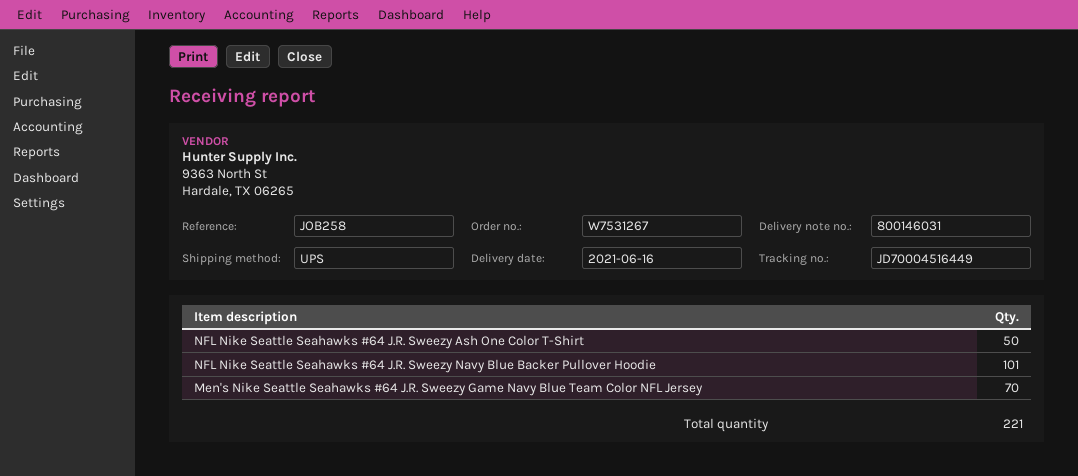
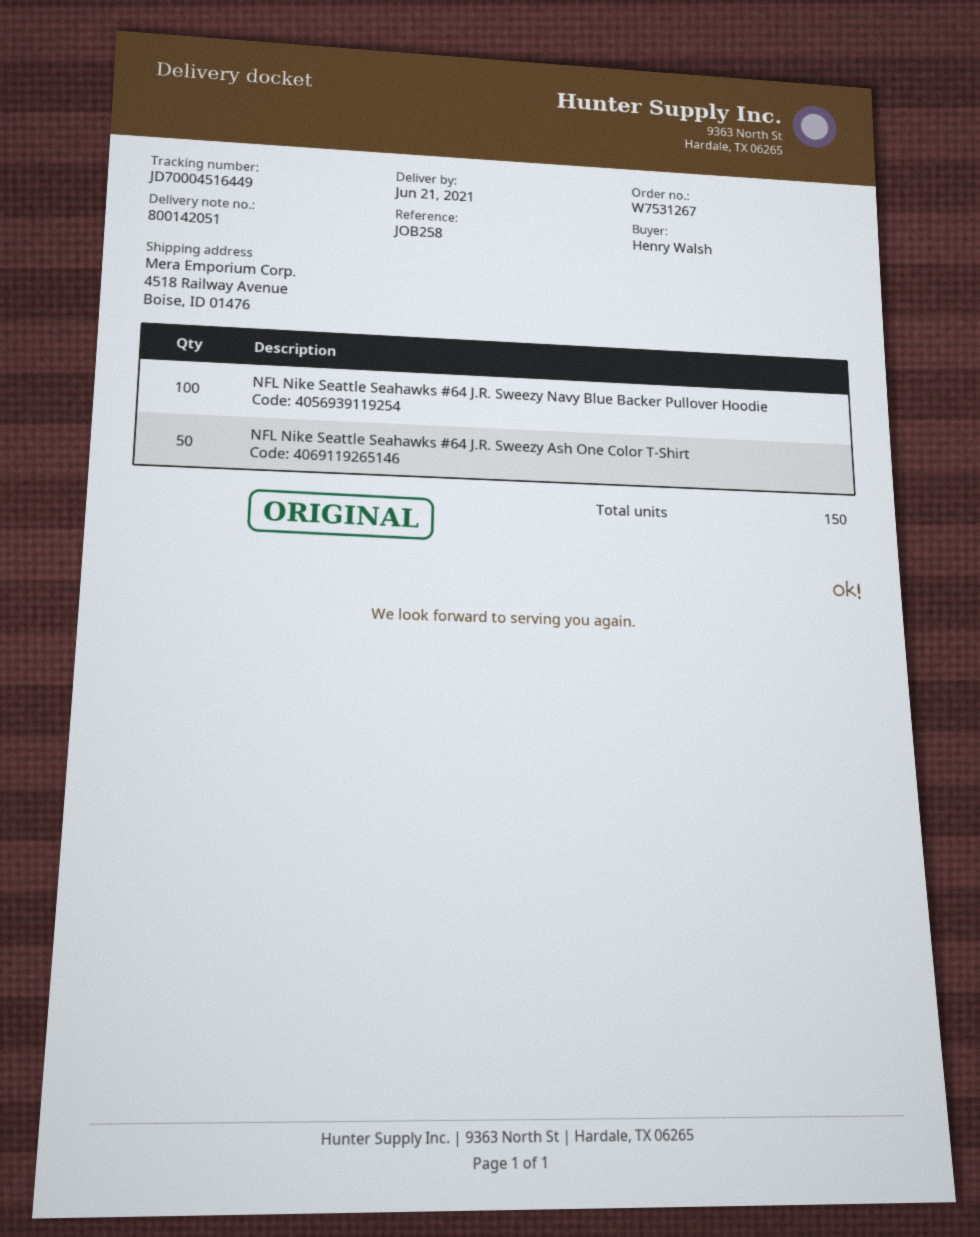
delivery note number: 800146031 -> 800142051
delivery date: 2021-06-16 -> 2021-06-21
NFL Nike Seattle Seahawks #64 J.R. Sweezy Navy Blue Backer Pullover Hoodie: 101 -> 100
Men's Nike Seattle Seahawks #64 J.R. Sweezy Game Navy Blue Team Color NFL Jersey: 70 -> none
total quantity: 221 -> 150

